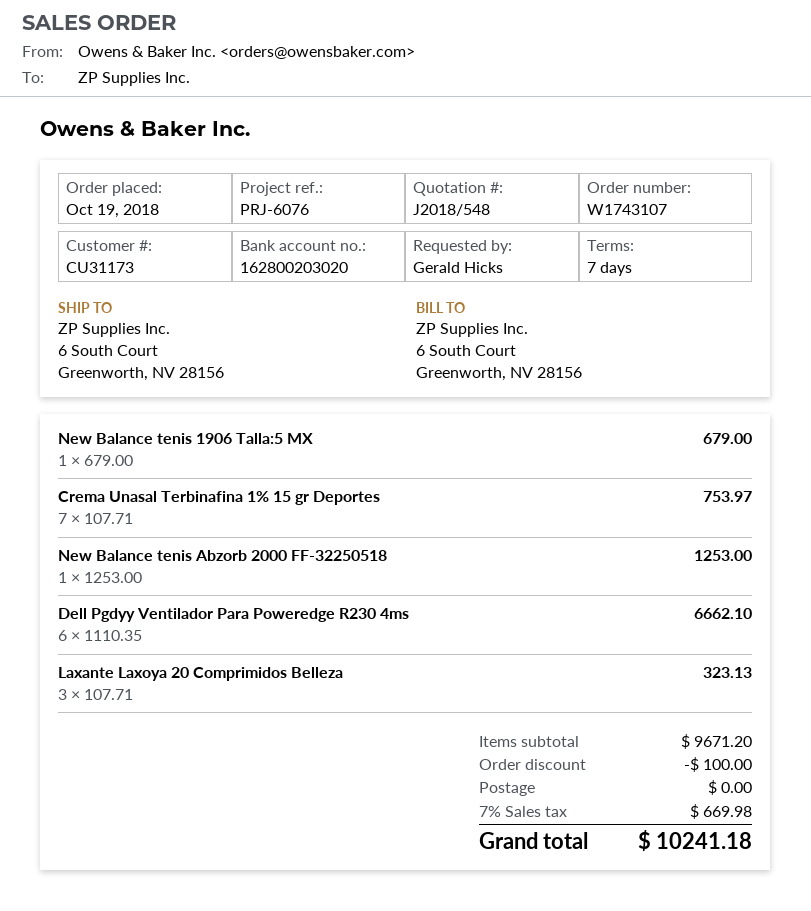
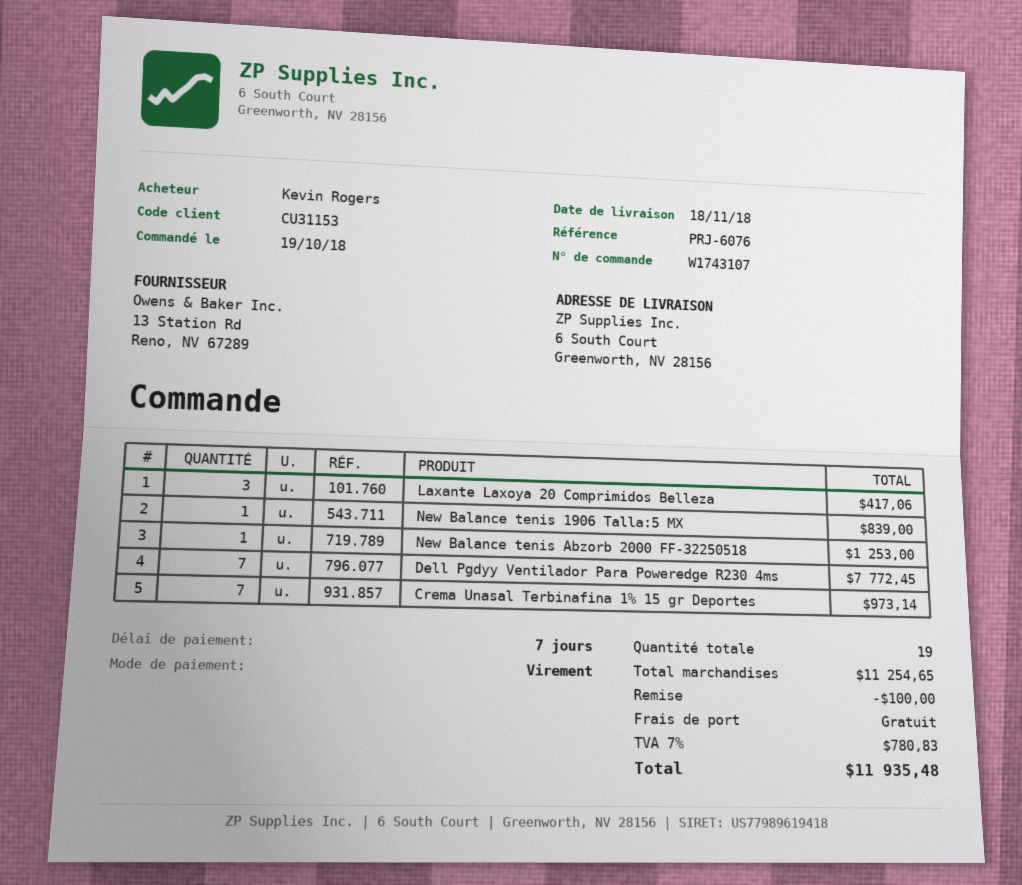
customer number: CU31173 -> CU31153
ordered by: Gerald Hicks -> Kevin Rogers
New Balance tenis 1906 Talla:5 MX: 1 for 679.00 -> 1 for 839.00
Crema Unasal Terbinafina 1% 15 gr Deportes: 7 for 753.97 -> 7 for 973.14
Dell Pgdyy Ventilador Para Poweredge R230 4ms: 6 for 6662.10 -> 7 for 7772.45
Laxante Laxoya 20 Comprimidos Belleza: 3 for 323.13 -> 3 for 417.06
subtotal: 9671.20 -> 11254.65
tax: 7% = 669.98 -> 7% = 780.83
total: 10241.18 -> 11935.48

